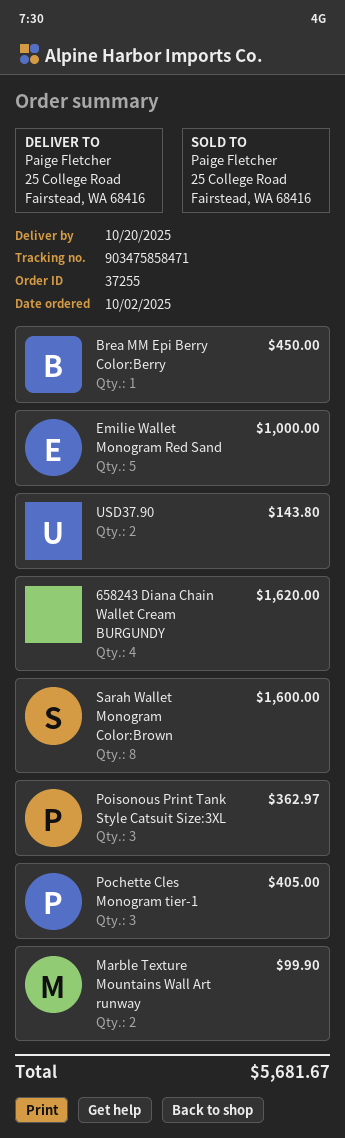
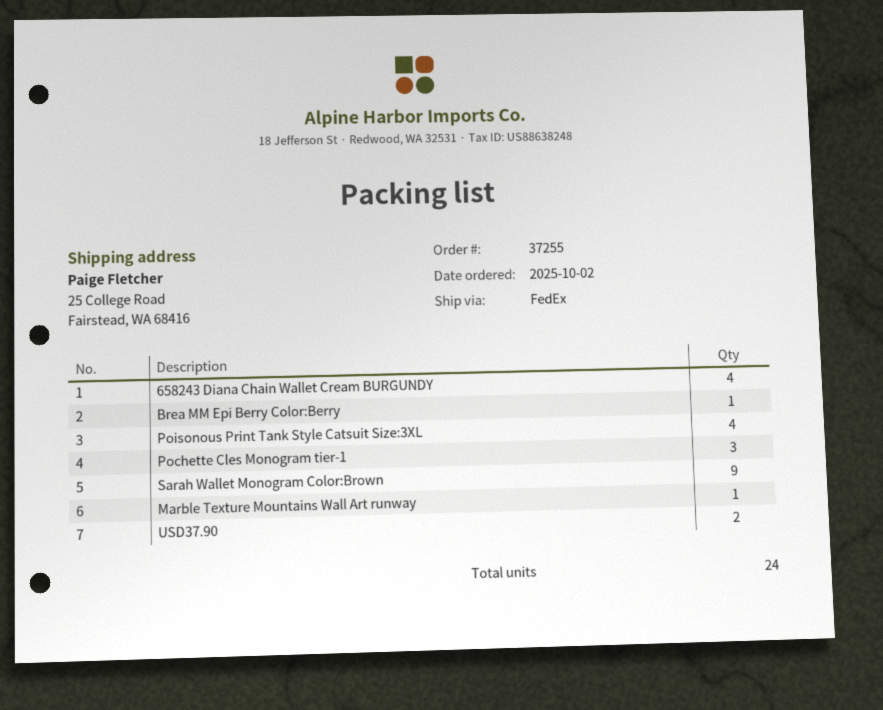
Emilie Wallet Monogram Red Sand: 5 -> none
Sarah Wallet Monogram Color:Brown: 8 -> 9
Poisonous Print Tank Style Catsuit Size:3XL: 3 -> 4
Marble Texture Mountains Wall Art runway: 2 -> 1

